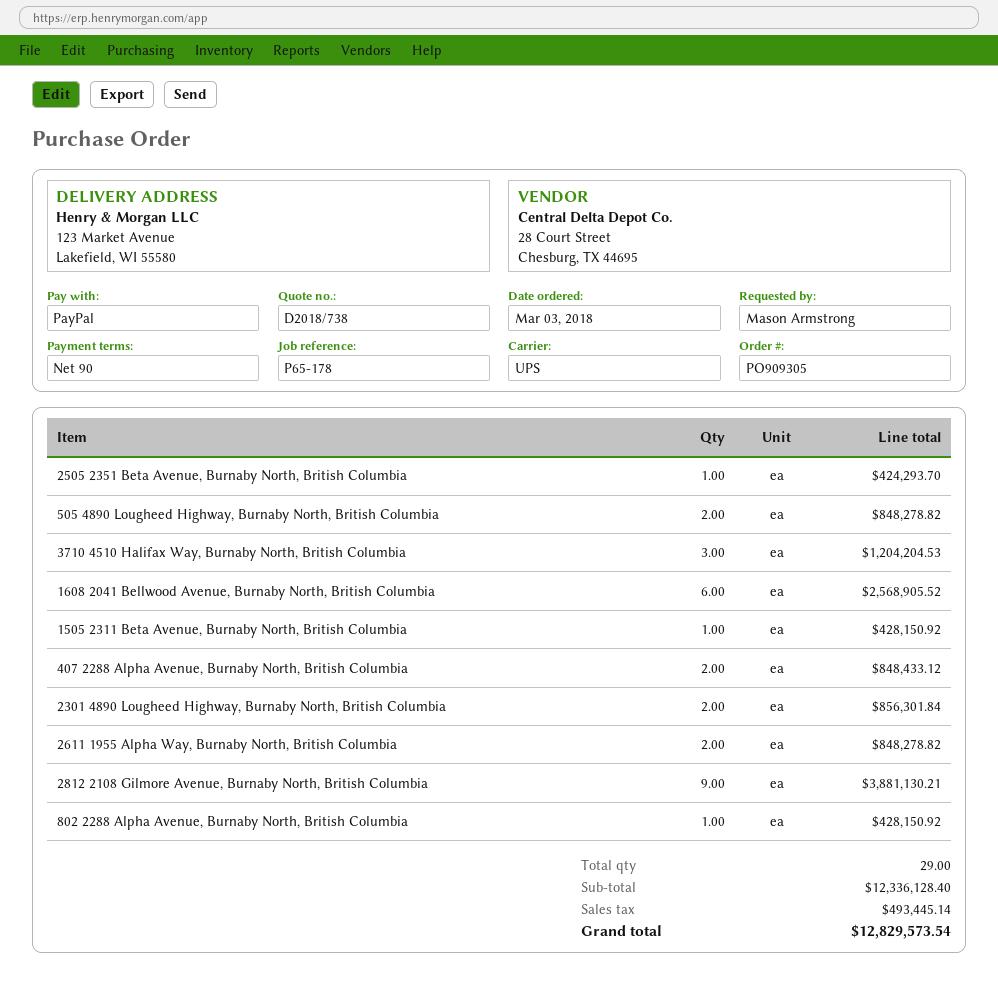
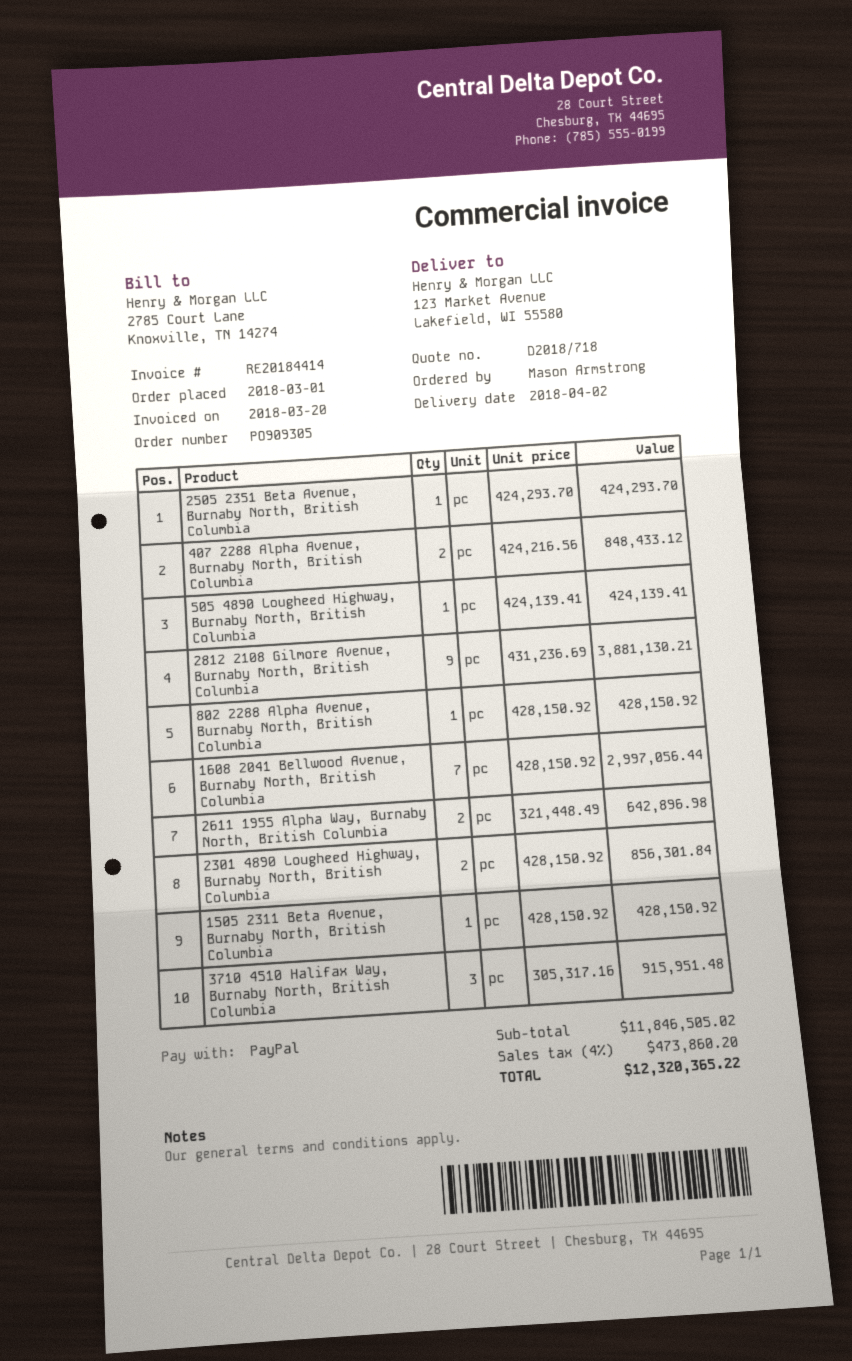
quote number: D2018/738 -> D2018/718
order date: 2018-03-03 -> 2018-03-01
505 4890 Lougheed Highway, Burnaby North, British Columbia: 2 for 848278.82 -> 1 for 424139.41
3710 4510 Halifax Way, Burnaby North, British Columbia: 3 for 1204204.53 -> 3 for 915951.48
1608 2041 Bellwood Avenue, Burnaby North, British Columbia: 6 for 2568905.52 -> 7 for 2997056.44
2611 1955 Alpha Way, Burnaby North, British Columbia: 2 for 848278.82 -> 2 for 642896.98
subtotal: 12336128.40 -> 11846505.02
tax: 493445.14 -> 473860.20
total: 12829573.54 -> 12320365.22

